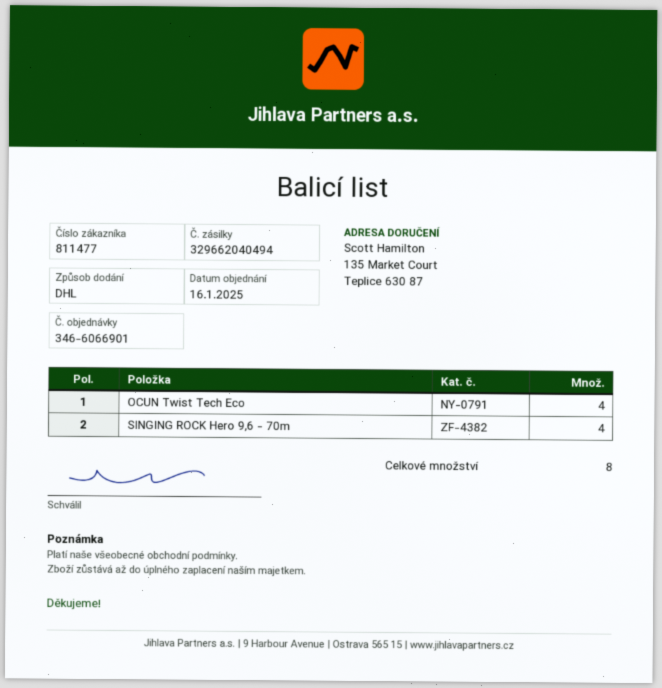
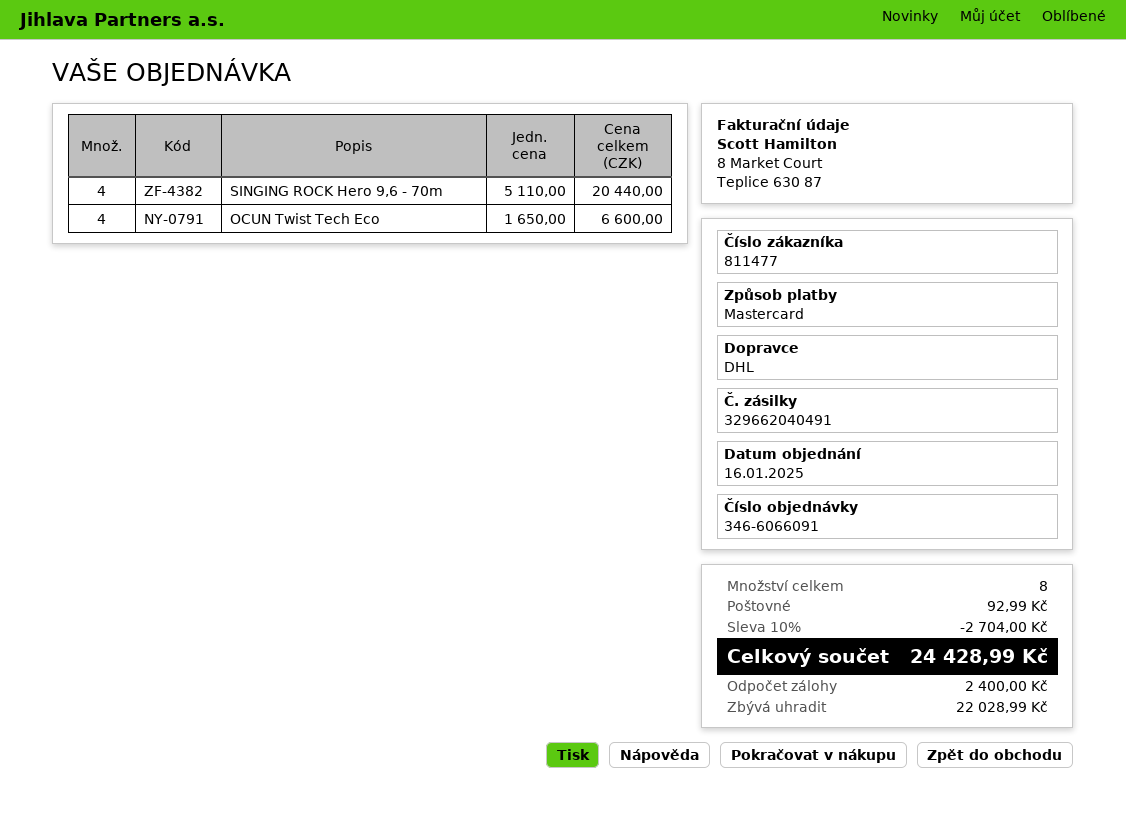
order number: 346-6066901 -> 346-6066091
tracking number: 329662040494 -> 329662040491

